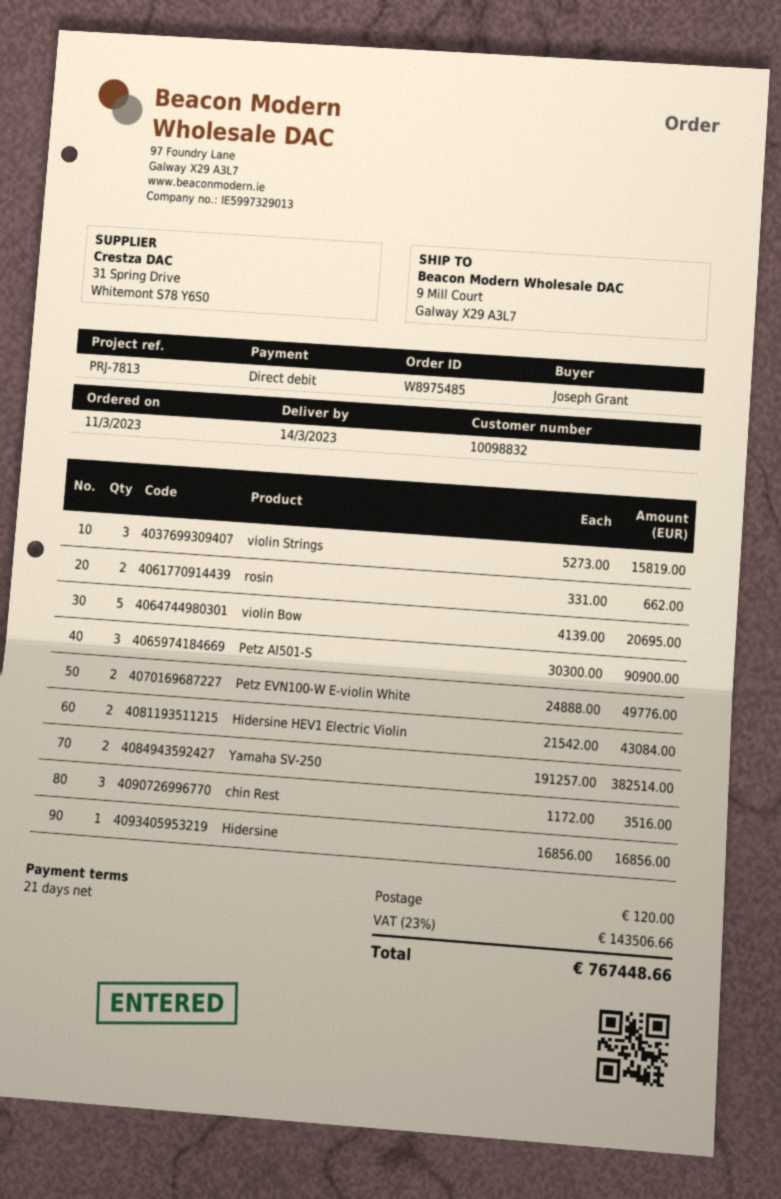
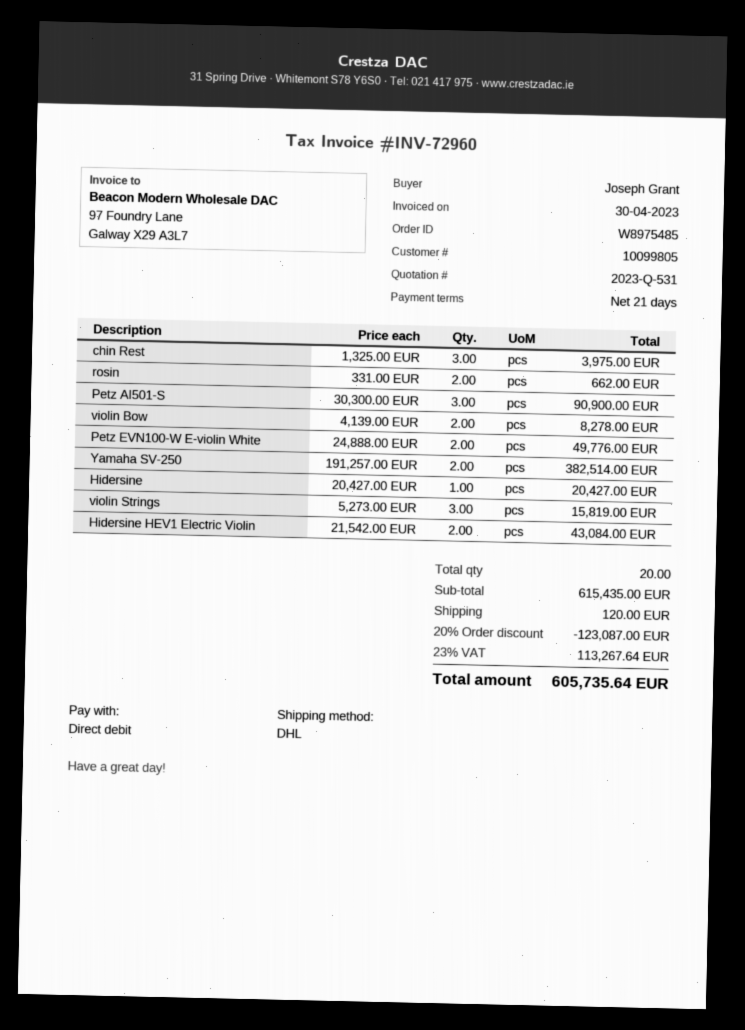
customer number: 10098832 -> 10099805
violin Bow: 5 x 4139.00 = 20695.00 -> 2 x 4139.00 = 8278.00
chin Rest: 3 x 1172.00 = 3516.00 -> 3 x 1325.00 = 3975.00
Hidersine: 1 x 16856.00 = 16856.00 -> 1 x 20427.00 = 20427.00
discount: none -> 20% = 123087.00
tax: 23% = 143506.66 -> 23% = 113267.64
total: 767448.66 -> 605735.64

